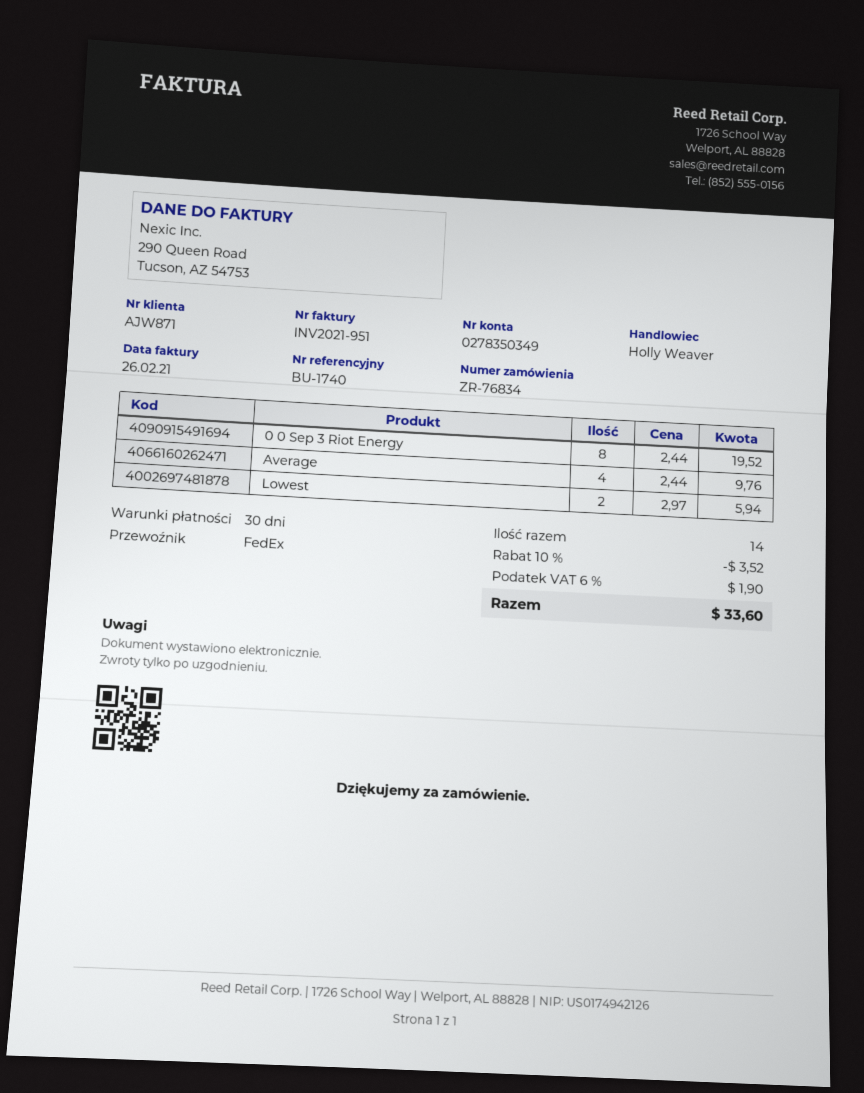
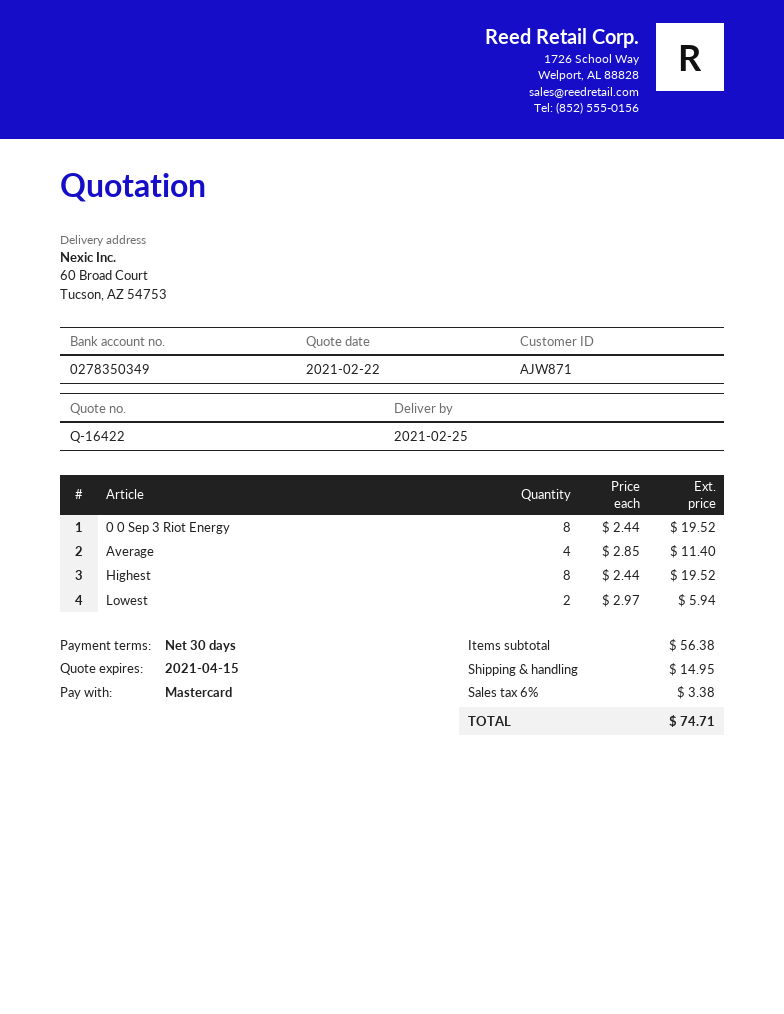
Average: 4 x 2.44 = 9.76 -> 4 x 2.85 = 11.40
Highest: none -> 8 x 2.44 = 19.52
discount: 10% = 3.52 -> none
shipping: none -> 14.95
tax: 6% = 1.90 -> 6% = 3.38
total: 33.60 -> 74.71

